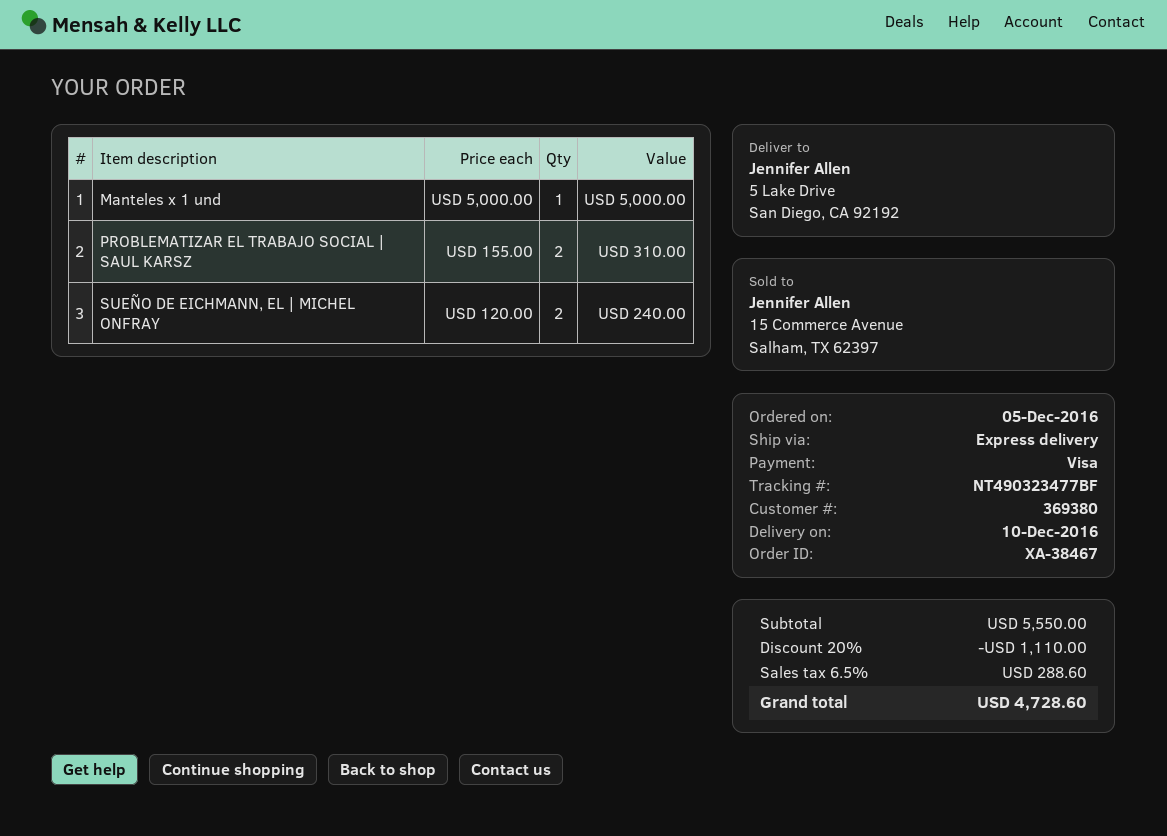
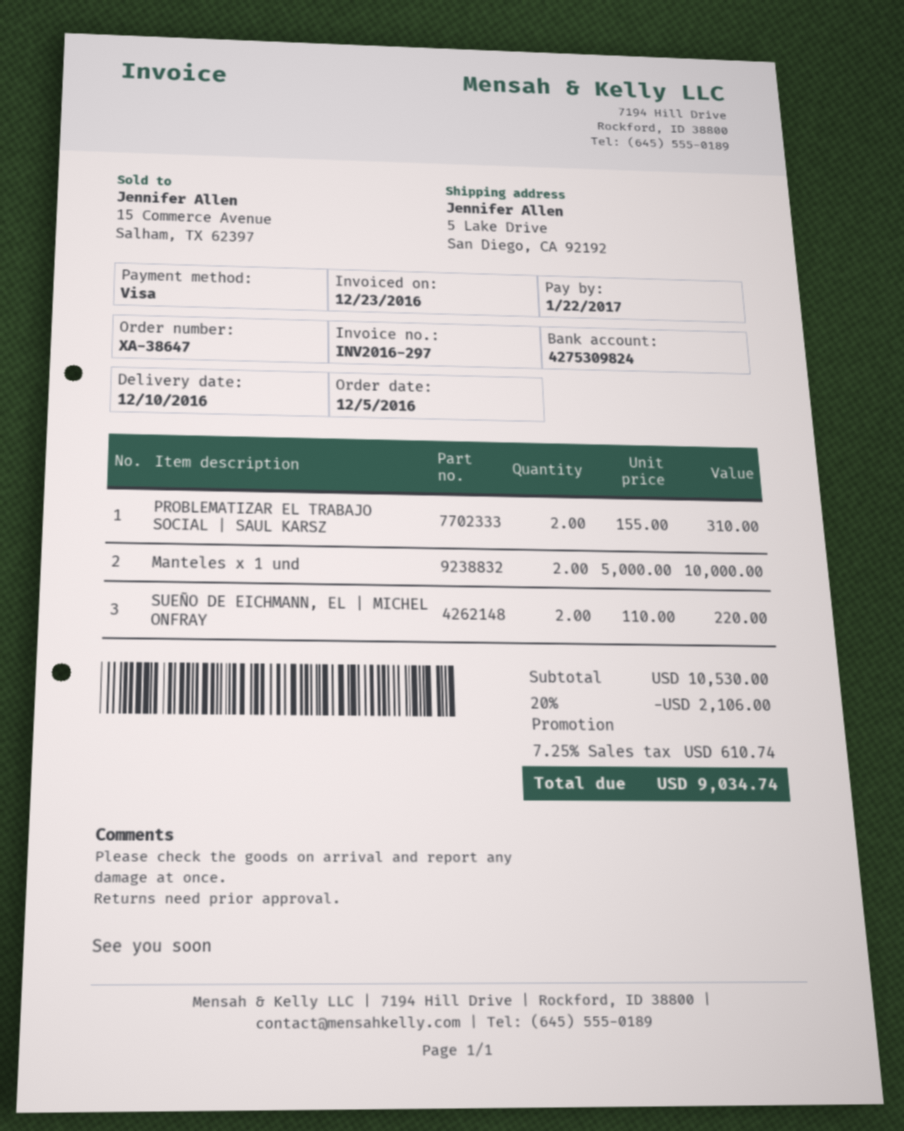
order number: XA-38467 -> XA-38647
Manteles x 1 und: 1 x 5000.00 = 5000.00 -> 2 x 5000.00 = 10000.00
SUEÑO DE EICHMANN, EL | MICHEL ONFRAY: 2 x 120.00 = 240.00 -> 2 x 110.00 = 220.00
subtotal: 5550.00 -> 10530.00
discount: 20% = 1110.00 -> 20% = 2106.00
tax: 6.5% = 288.60 -> 7.25% = 610.74
total: 4728.60 -> 9034.74

